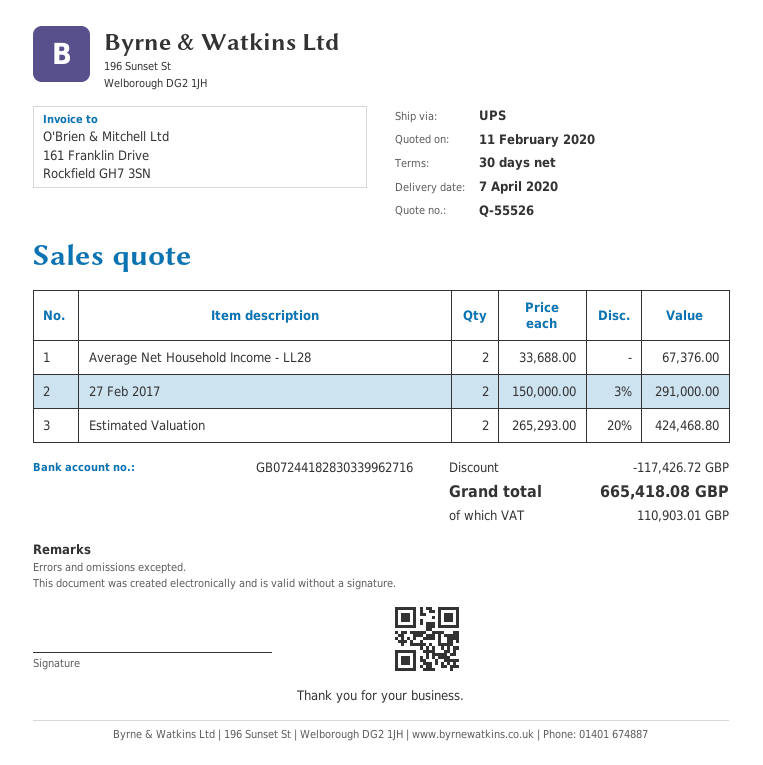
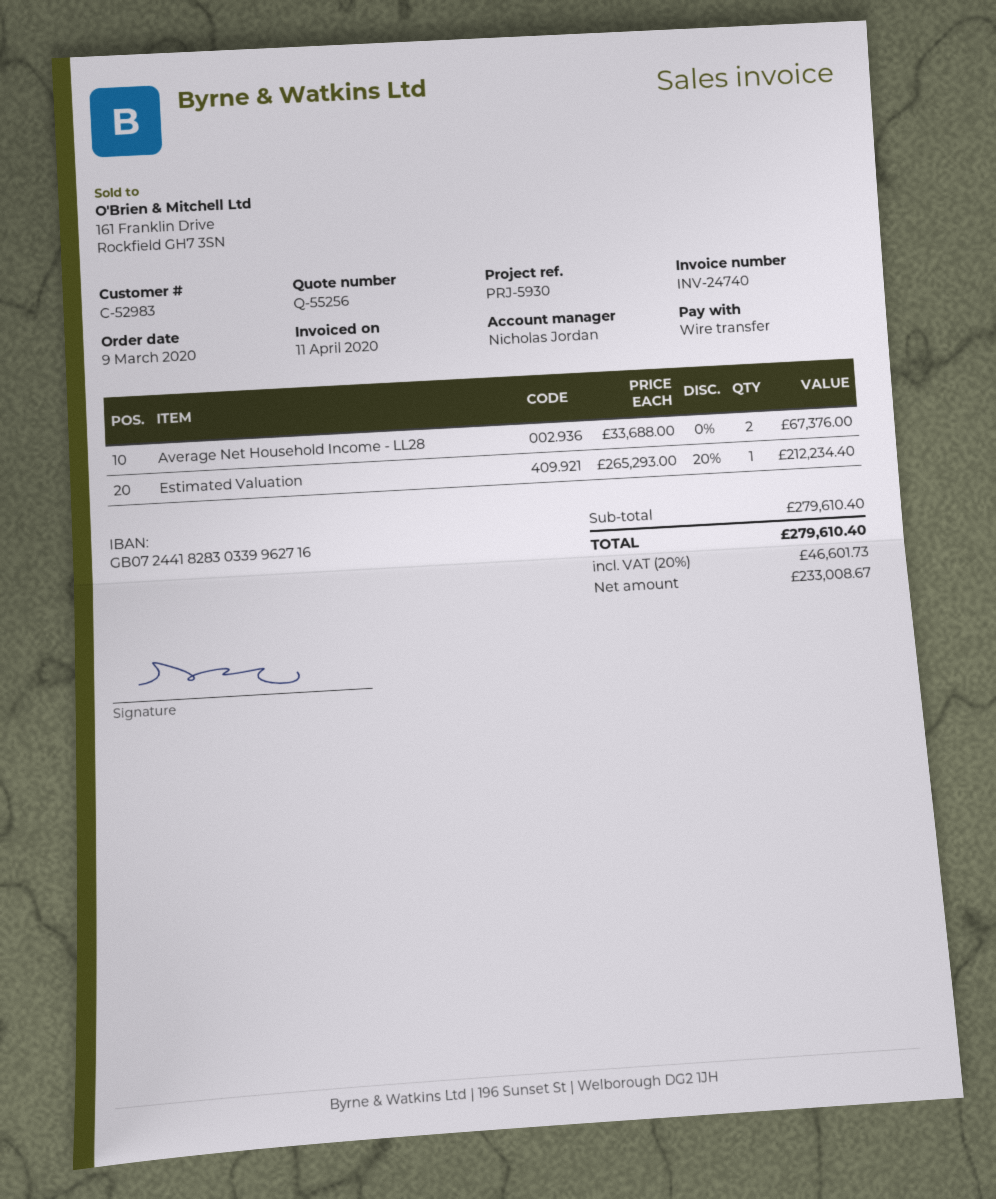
quote number: Q-55526 -> Q-55256
27 Feb 2017: 2 x 150000.00 - 3% = 291000.00 -> none
Estimated Valuation: 2 x 265293.00 - 20% = 424468.80 -> 1 x 265293.00 - 20% = 212234.40
discount: 117426.72 -> none
tax: 110903.01 -> 46601.73
total: 665418.08 -> 279610.40

